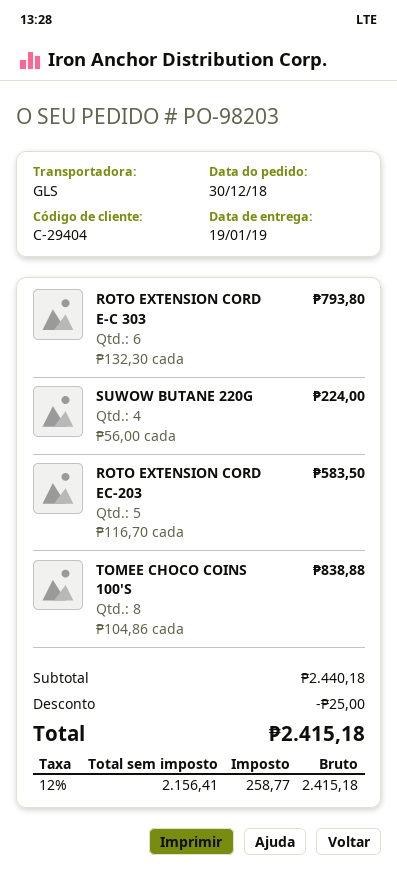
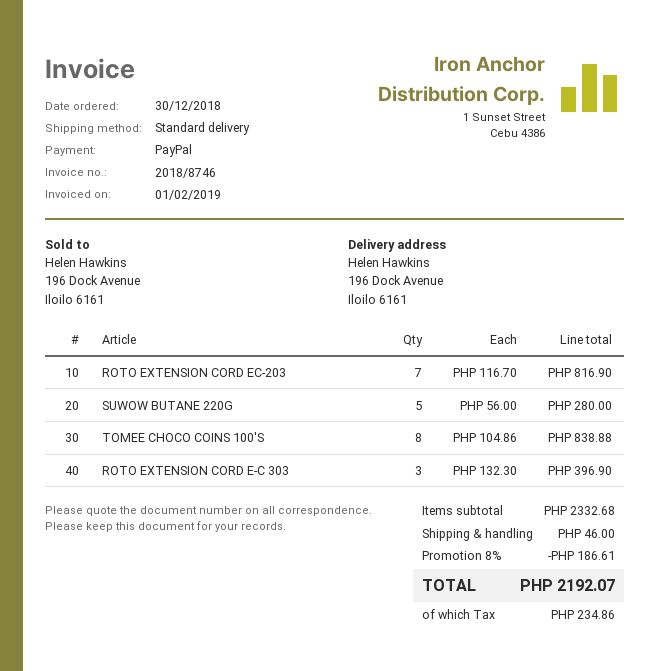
shipping method: GLS -> standard
ROTO EXTENSION CORD E-C 303: 6 x 132.30 = 793.80 -> 3 x 132.30 = 396.90
SUWOW BUTANE 220G: 4 x 56.00 = 224.00 -> 5 x 56.00 = 280.00
ROTO EXTENSION CORD EC-203: 5 x 116.70 = 583.50 -> 7 x 116.70 = 816.90
subtotal: 2440.18 -> 2332.68
discount: 25.00 -> 186.61
shipping: none -> 46.00
tax: 258.77 -> 234.86
total: 2415.18 -> 2192.07

